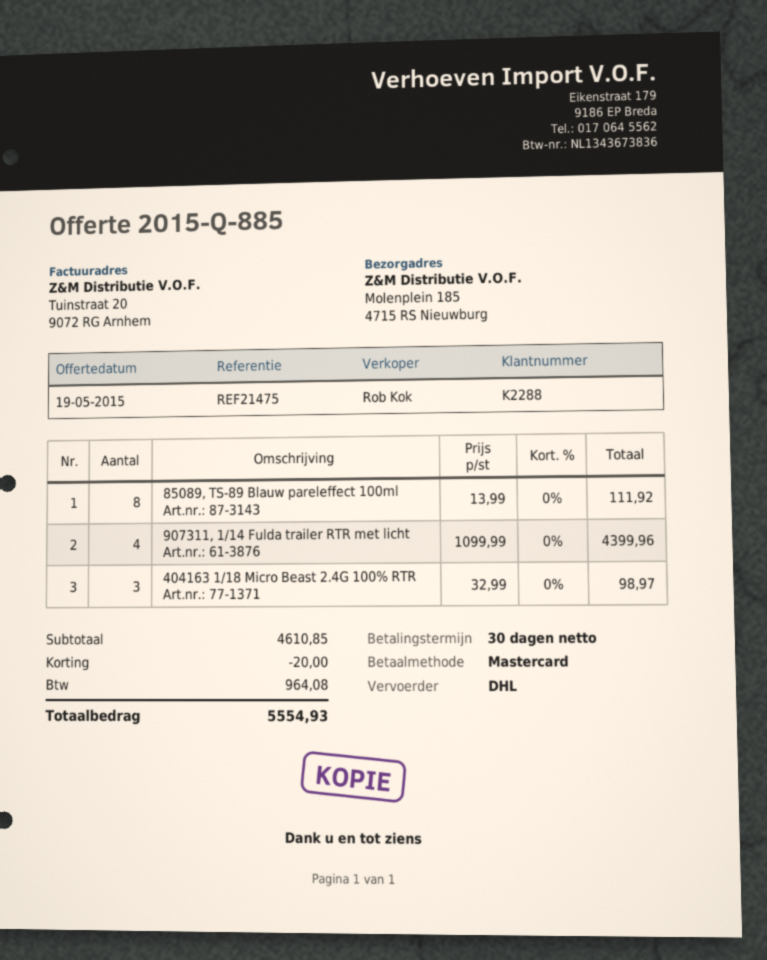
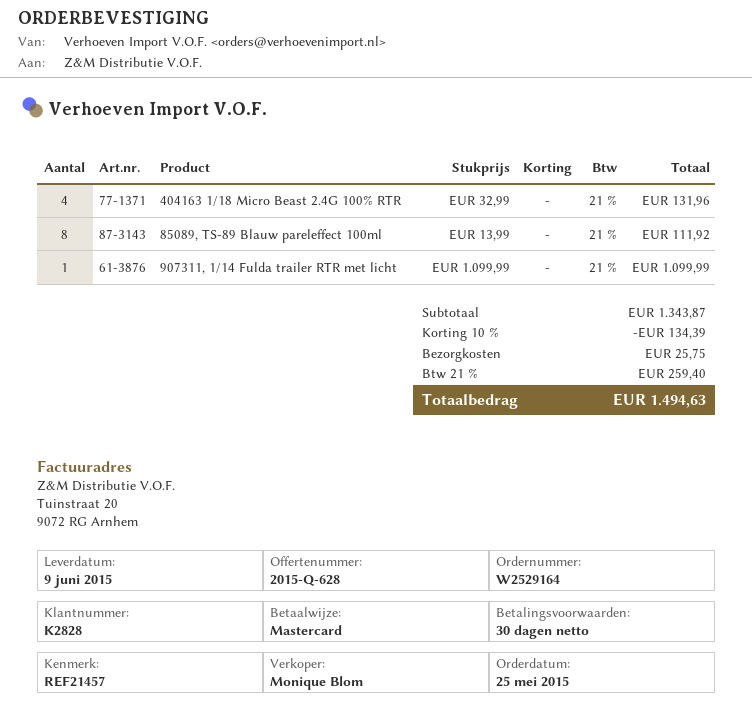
quote number: 2015-Q-885 -> 2015-Q-628
customer number: K2288 -> K2828
reference: REF21475 -> REF21457
sales rep: Rob Kok -> Monique Blom
907311, 1/14 Fulda trailer RTR met licht: 4 x 1099.99 = 4399.96 -> 1 x 1099.99 = 1099.99
404163 1/18 Micro Beast 2.4G 100% RTR: 3 x 32.99 = 98.97 -> 4 x 32.99 = 131.96
subtotal: 4610.85 -> 1343.87
discount: 20.00 -> 134.39
shipping: none -> 25.75
tax: 964.08 -> 259.40
total: 5554.93 -> 1494.63

